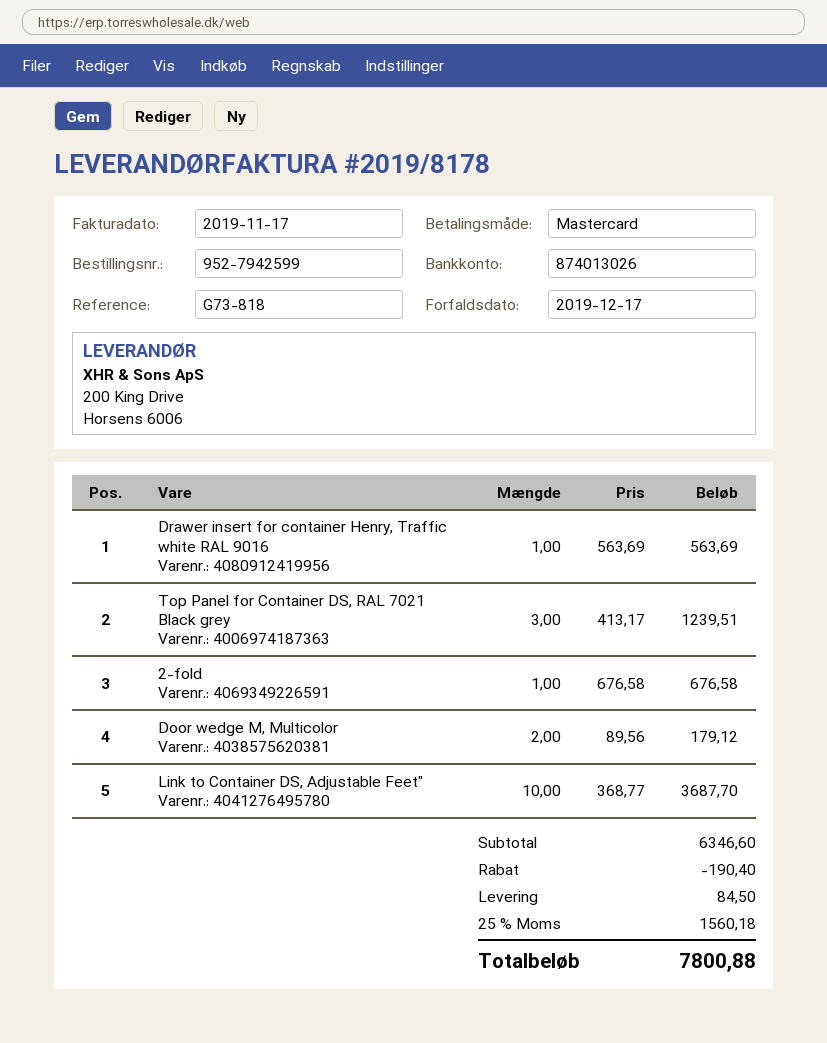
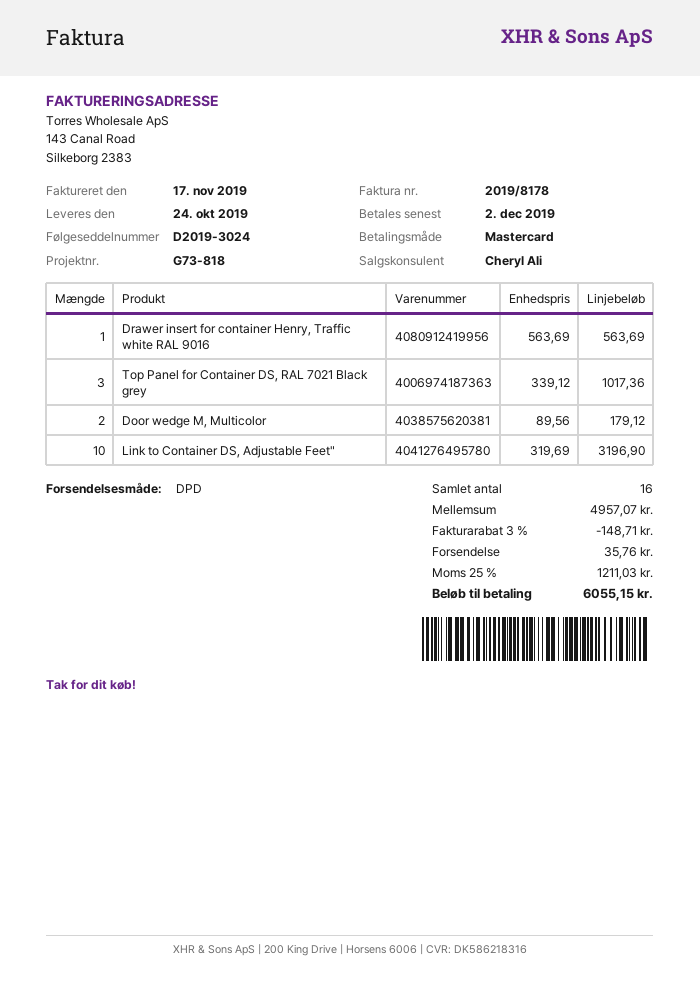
due date: 2019-12-17 -> 2019-12-02
Top Panel for Container DS, RAL 7021 Black grey: 3 x 413.17 = 1239.51 -> 3 x 339.12 = 1017.36
2-fold: 1 x 676.58 = 676.58 -> none
Link to Container DS, Adjustable Feet": 10 x 368.77 = 3687.70 -> 10 x 319.69 = 3196.90
subtotal: 6346.60 -> 4957.07
discount: 190.40 -> 148.71
shipping: 84.50 -> 35.76
tax: 25% = 1560.18 -> 25% = 1211.03
total: 7800.88 -> 6055.15

